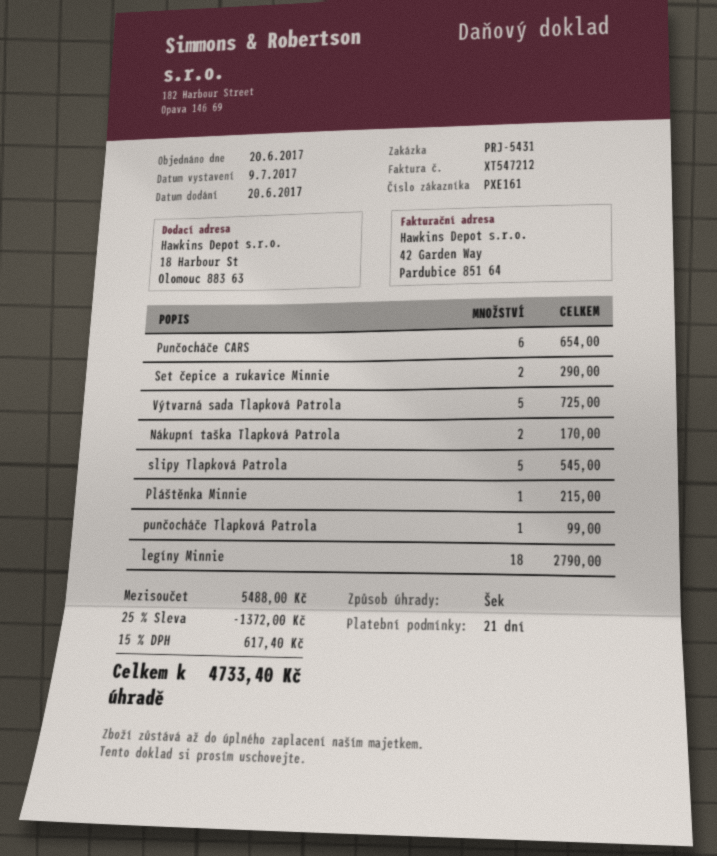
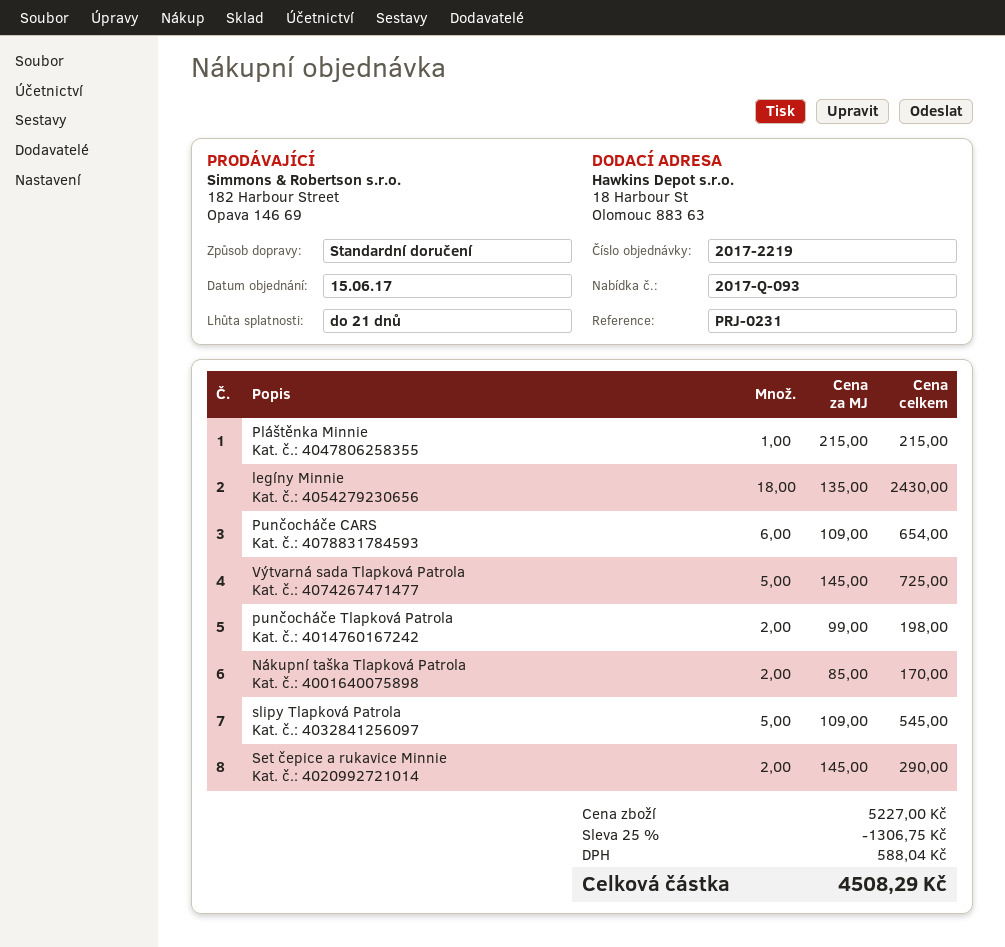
order date: 2017-06-20 -> 2017-06-15
reference: PRJ-5431 -> PRJ-0231
punčocháče Tlapková Patrola: 1 for 99.00 -> 2 for 198.00
legíny Minnie: 18 for 2790.00 -> 18 for 2430.00
subtotal: 5488.00 -> 5227.00
discount: 25% = 1372.00 -> 25% = 1306.75
tax: 617.40 -> 588.04
total: 4733.40 -> 4508.29

